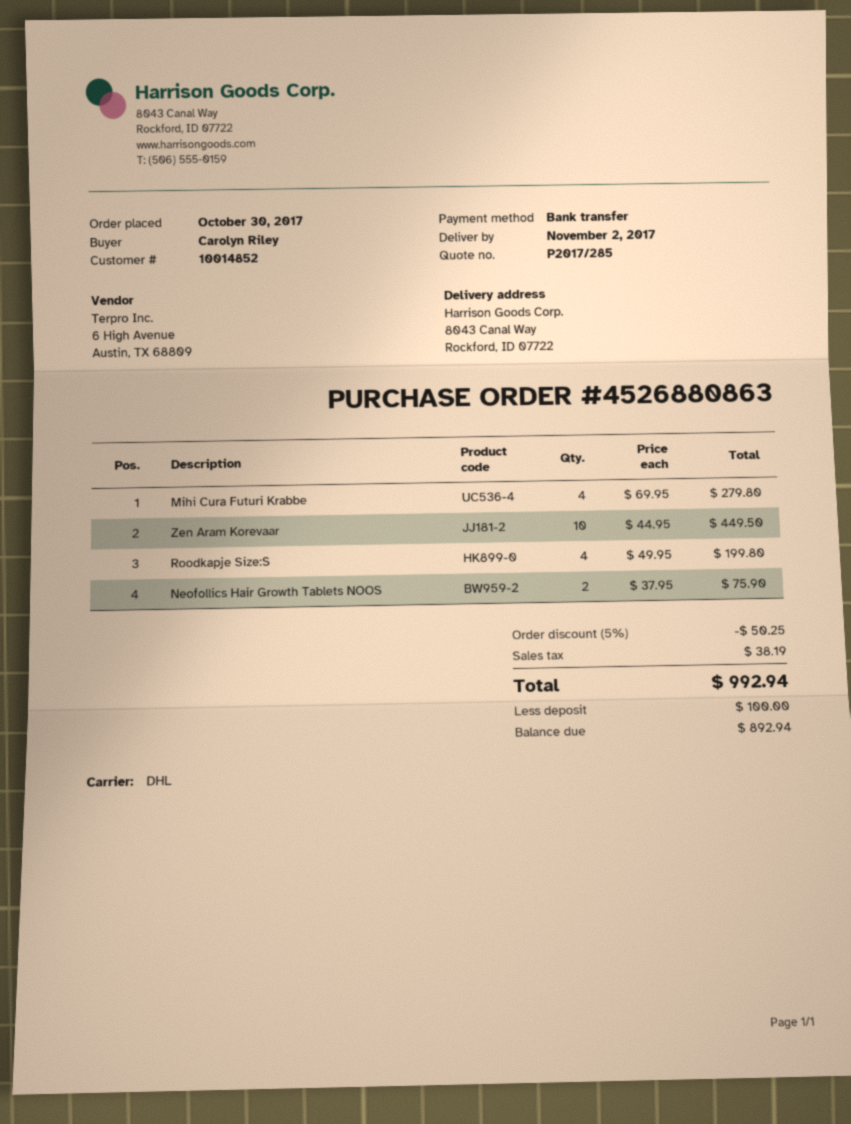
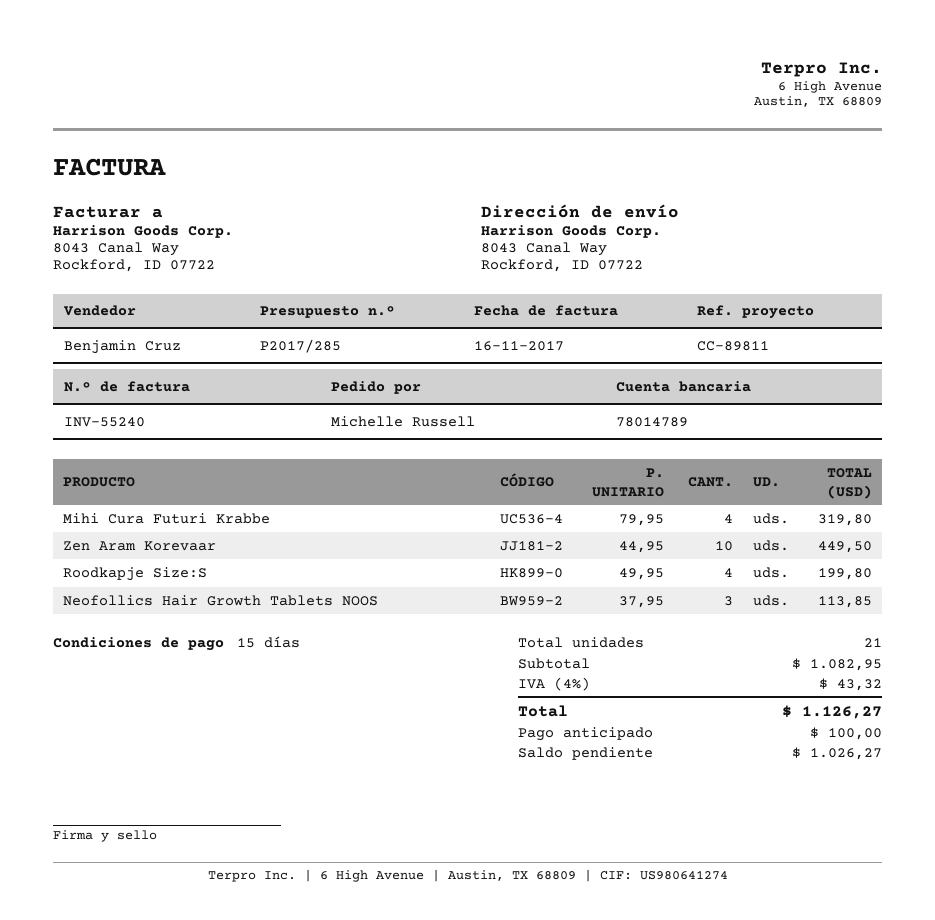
ordered by: Carolyn Riley -> Michelle Russell
Mihi Cura Futuri Krabbe: 4 x 69.95 = 279.80 -> 4 x 79.95 = 319.80
Neofollics Hair Growth Tablets NOOS: 2 x 37.95 = 75.90 -> 3 x 37.95 = 113.85
discount: 5% = 50.25 -> none
tax: 38.19 -> 43.32
total: 992.94 -> 1126.27
balance: 892.94 -> 1026.27

